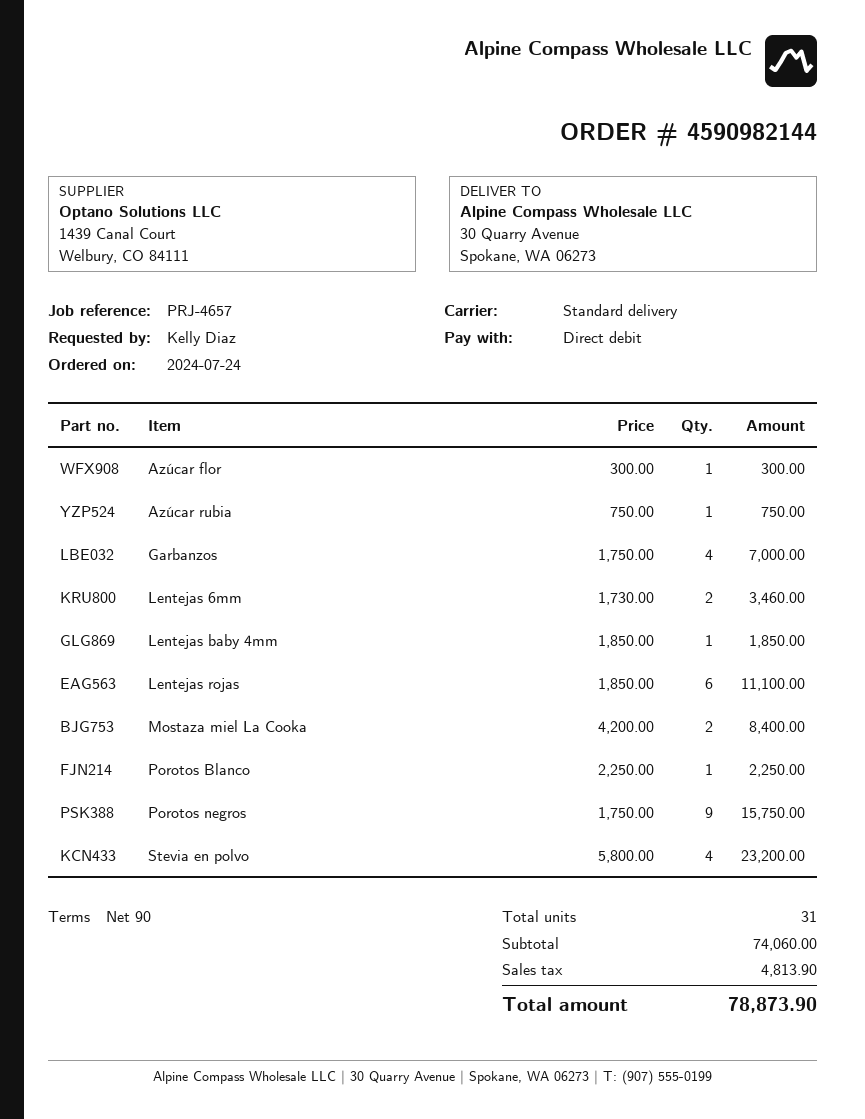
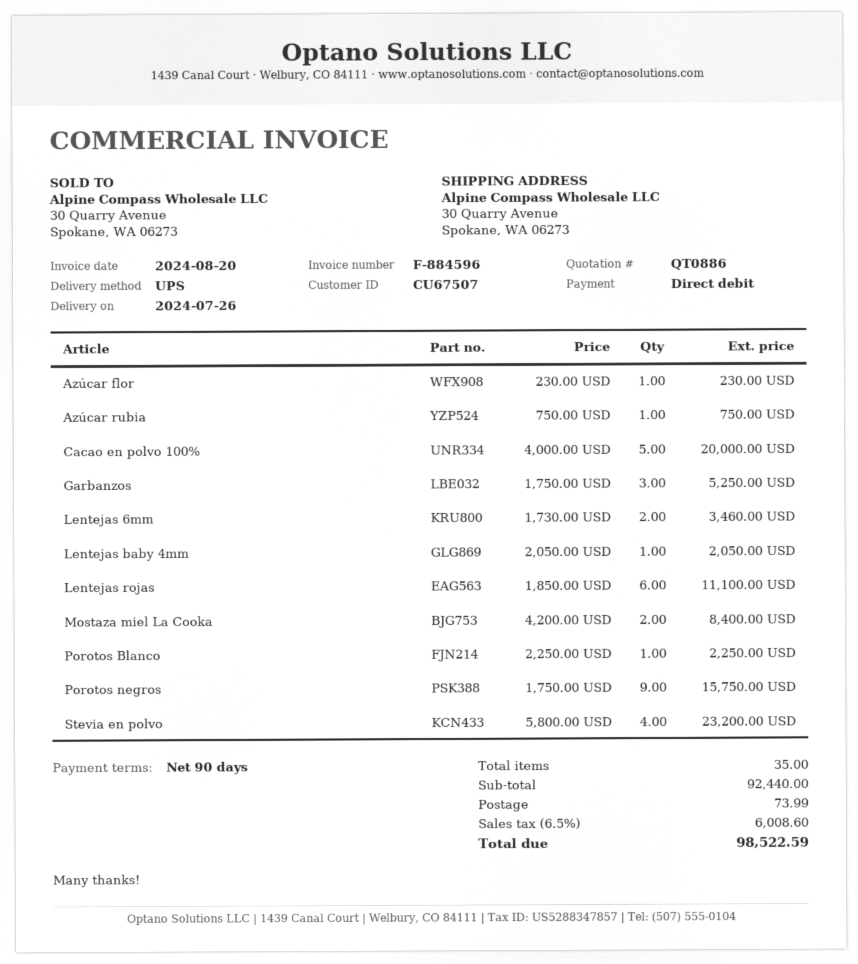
shipping method: standard -> UPS
Azúcar flor: 1 x 300.00 = 300.00 -> 1 x 230.00 = 230.00
Garbanzos: 4 x 1750.00 = 7000.00 -> 3 x 1750.00 = 5250.00
Lentejas baby 4mm: 1 x 1850.00 = 1850.00 -> 1 x 2050.00 = 2050.00
Cacao en polvo 100%: none -> 5 x 4000.00 = 20000.00
total quantity: 31 -> 35
subtotal: 74060.00 -> 92440.00
shipping: none -> 73.99
tax: 4813.90 -> 6008.60
total: 78873.90 -> 98522.59

